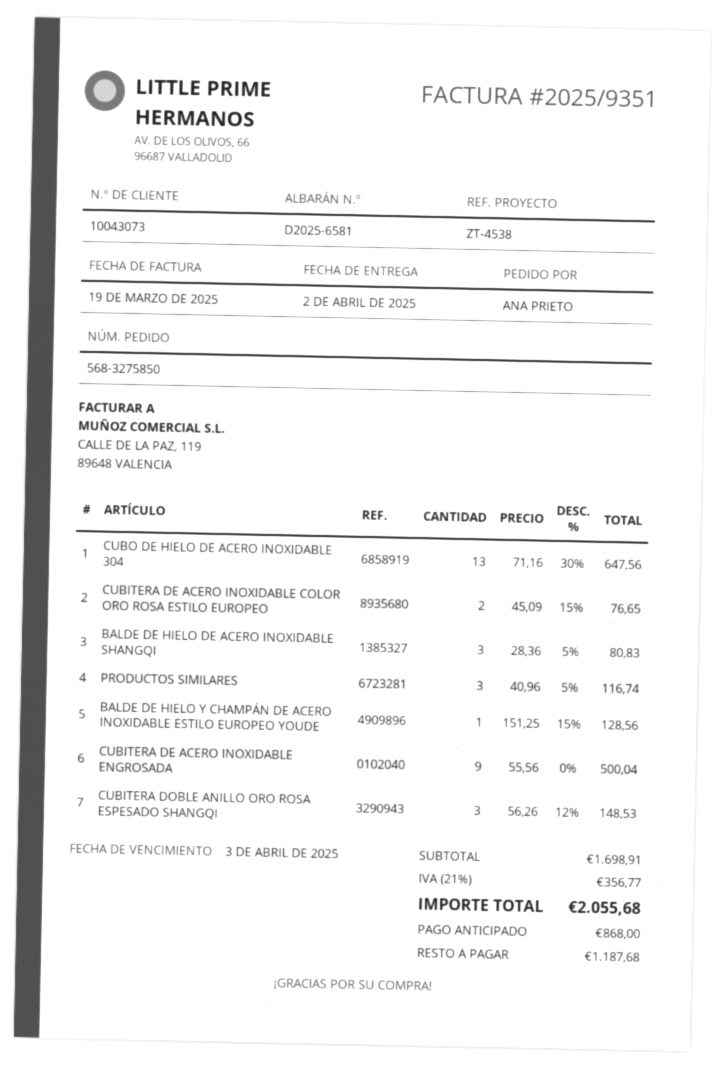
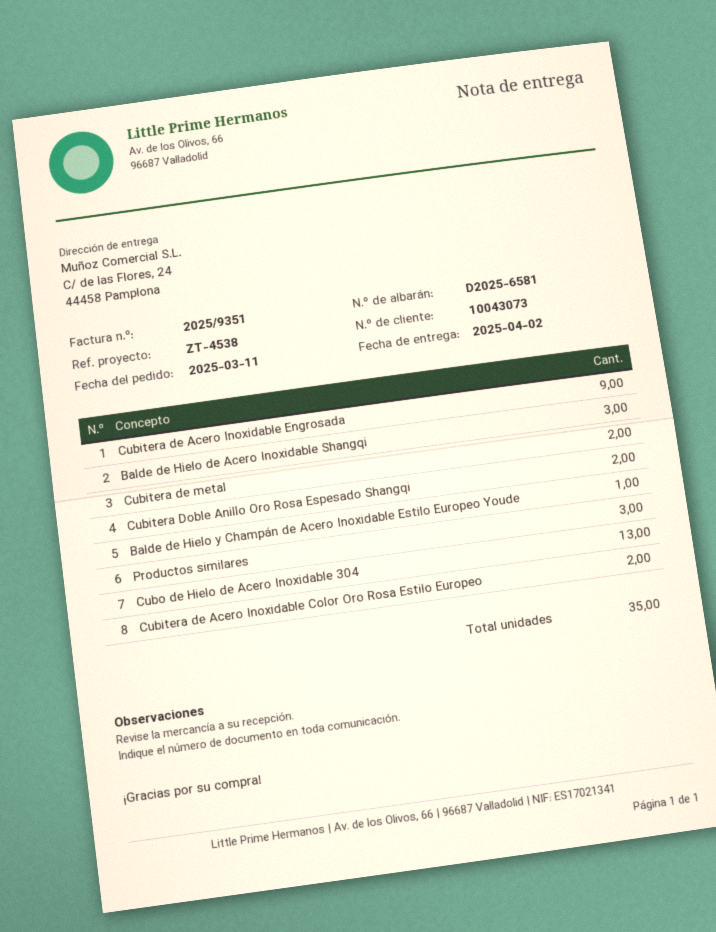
CUBITERA DOBLE ANILLO ORO ROSA ESPESADO SHANGQI: 3 -> 2
Cubitera de metal: none -> 2

